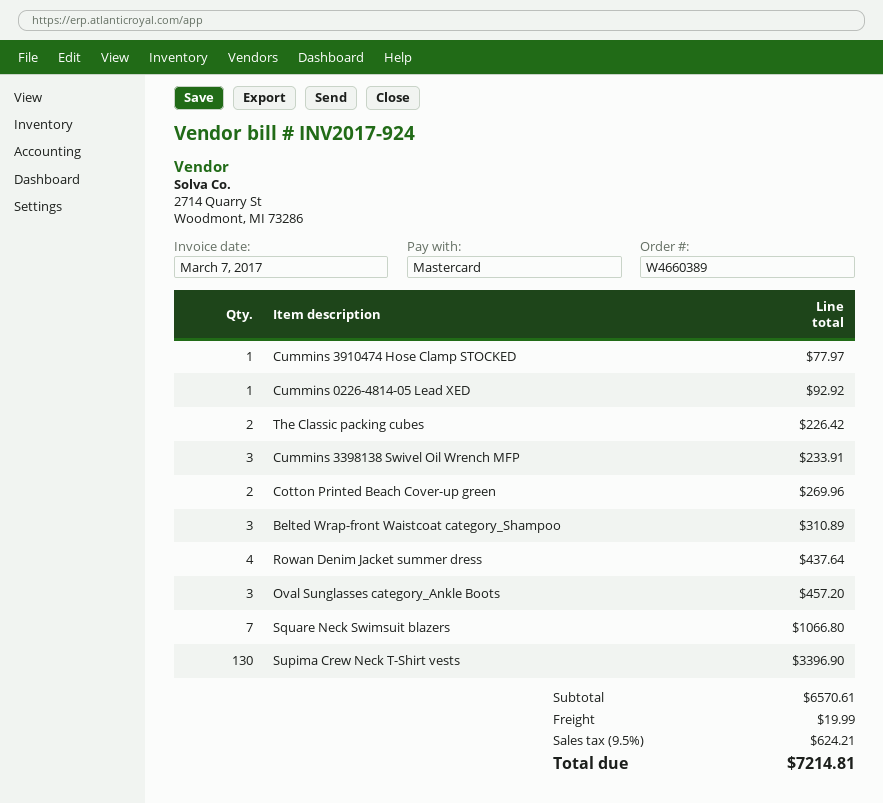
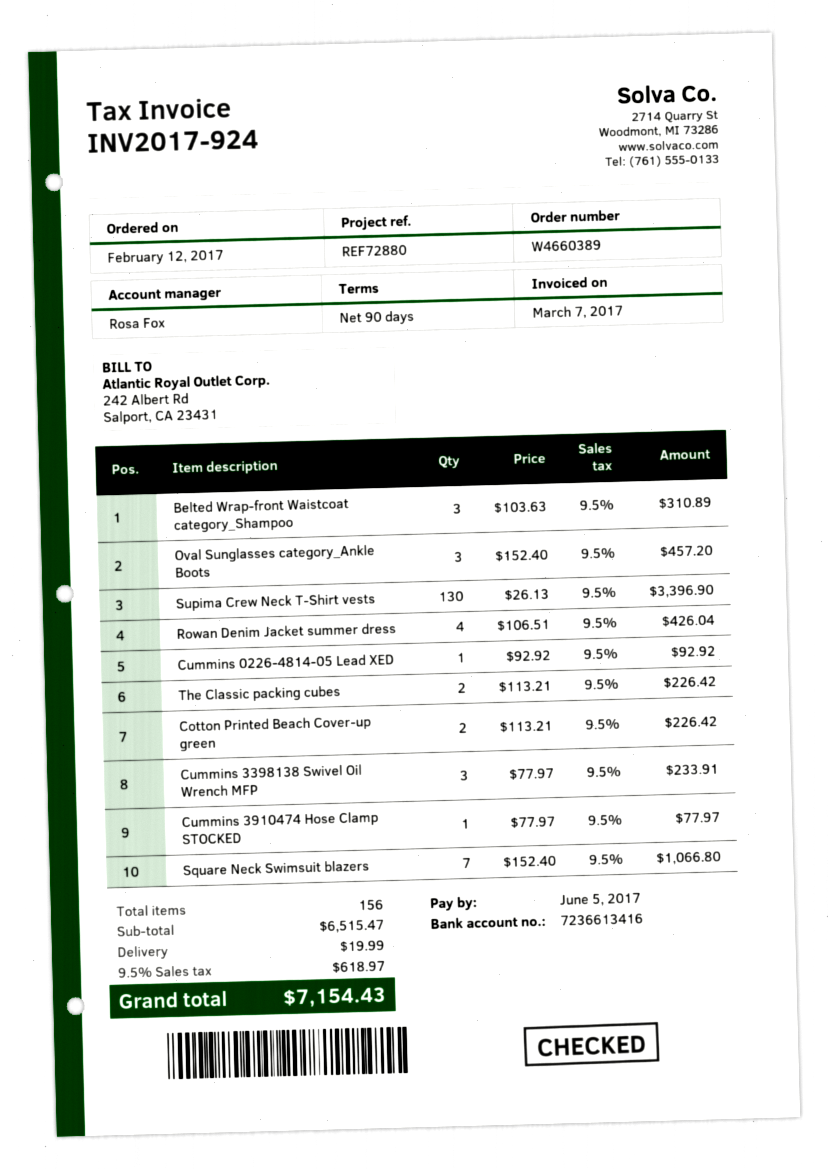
Cotton Printed Beach Cover-up green: 2 for 269.96 -> 2 for 226.42
Rowan Denim Jacket summer dress: 4 for 437.64 -> 4 for 426.04
subtotal: 6570.61 -> 6515.47
tax: 9.5% = 624.21 -> 9.5% = 618.97
total: 7214.81 -> 7154.43

